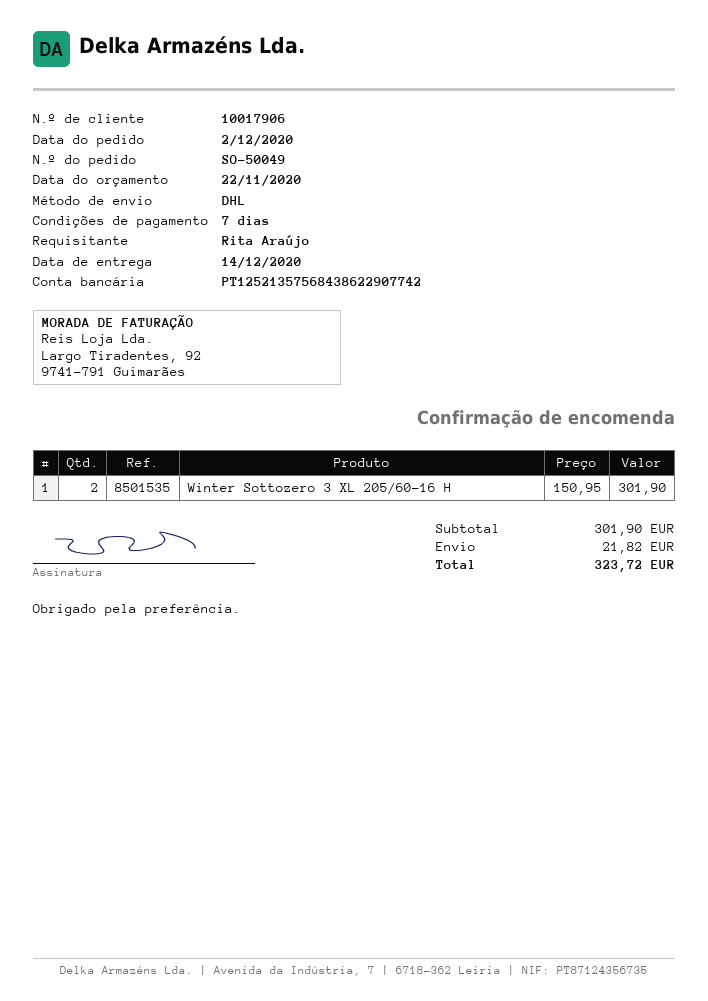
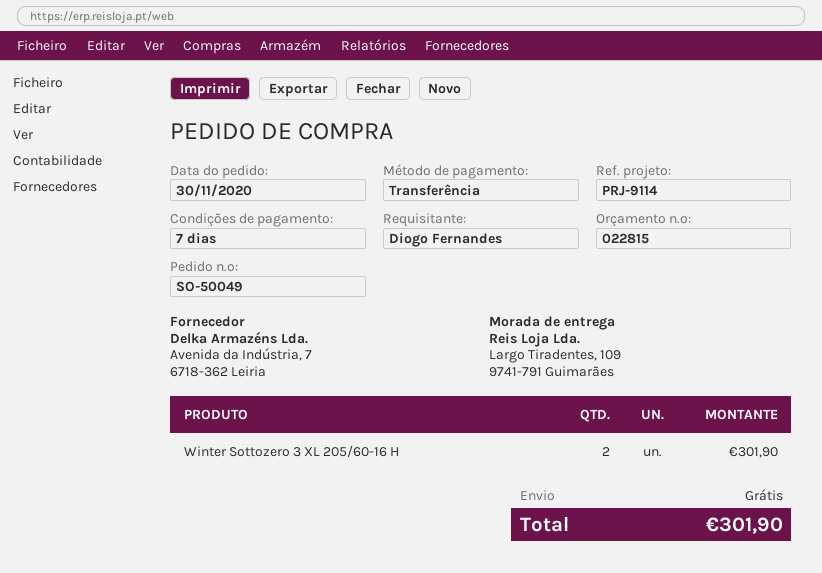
order date: 2020-12-02 -> 2020-11-30
ordered by: Rita Araújo -> Diogo Fernandes
shipping: 21.82 -> 0.00
total: 323.72 -> 301.90

